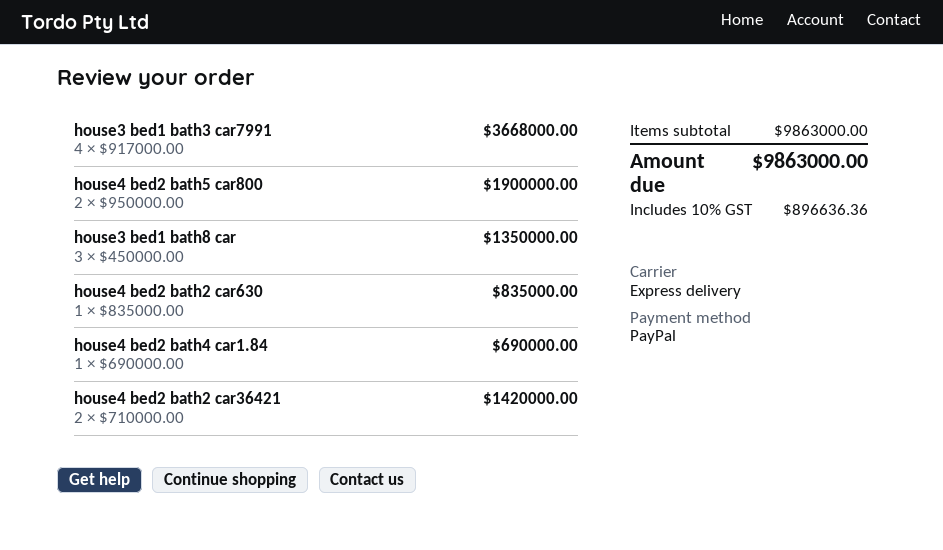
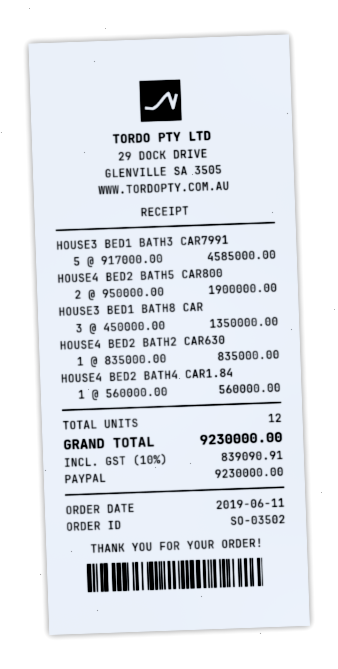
house3 bed1 bath3 car7991: 4 x 917000.00 = 3668000.00 -> 5 x 917000.00 = 4585000.00
house4 bed2 bath4 car1.84: 1 x 690000.00 = 690000.00 -> 1 x 560000.00 = 560000.00
house4 bed2 bath2 car36421: 2 x 710000.00 = 1420000.00 -> none
tax: 10% = 896636.36 -> 10% = 839090.91
total: 9863000.00 -> 9230000.00

